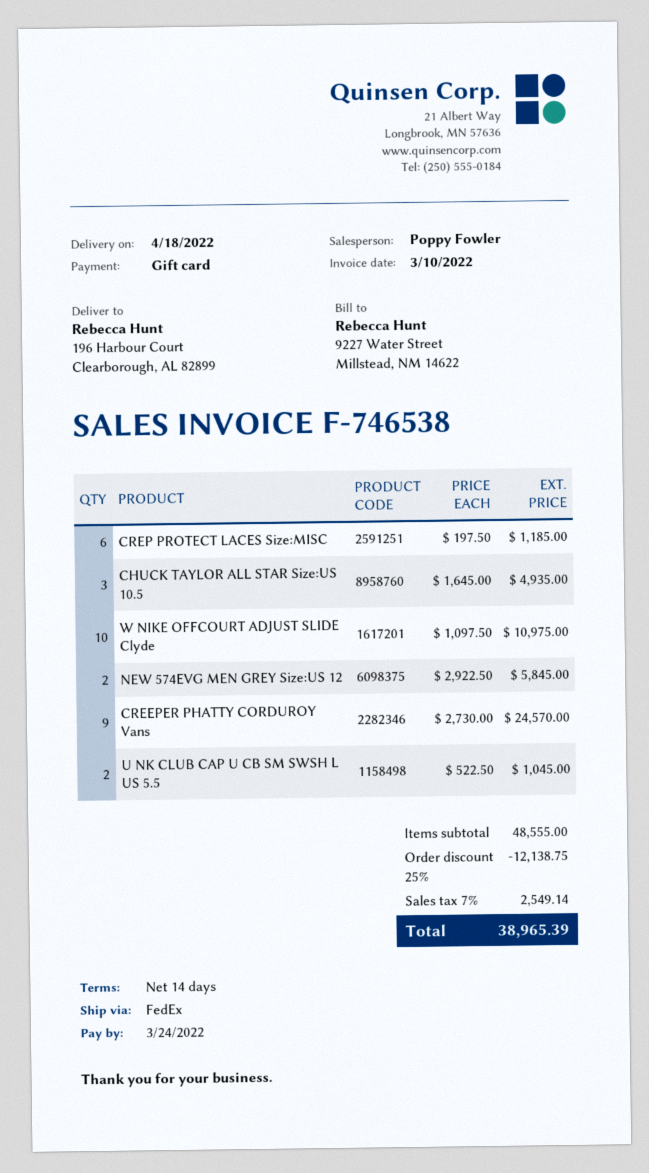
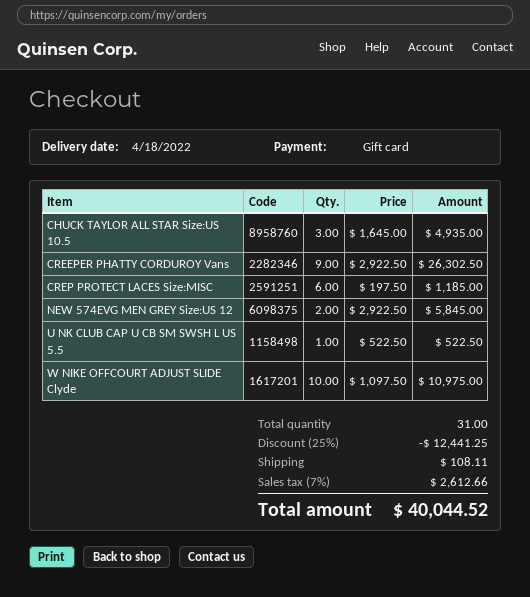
CREEPER PHATTY CORDUROY Vans: 9 x 2730.00 = 24570.00 -> 9 x 2922.50 = 26302.50
U NK CLUB CAP U CB SM SWSH L US 5.5: 2 x 522.50 = 1045.00 -> 1 x 522.50 = 522.50
discount: 25% = 12138.75 -> 25% = 12441.25
shipping: none -> 108.11
tax: 7% = 2549.14 -> 7% = 2612.66
total: 38965.39 -> 40044.52

